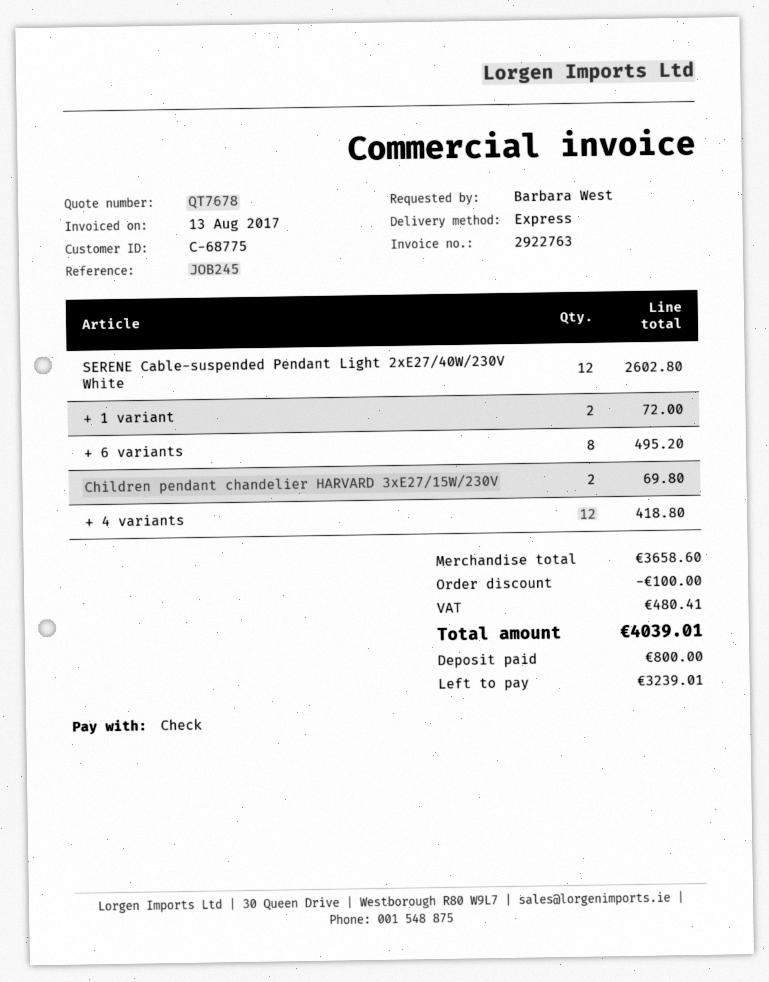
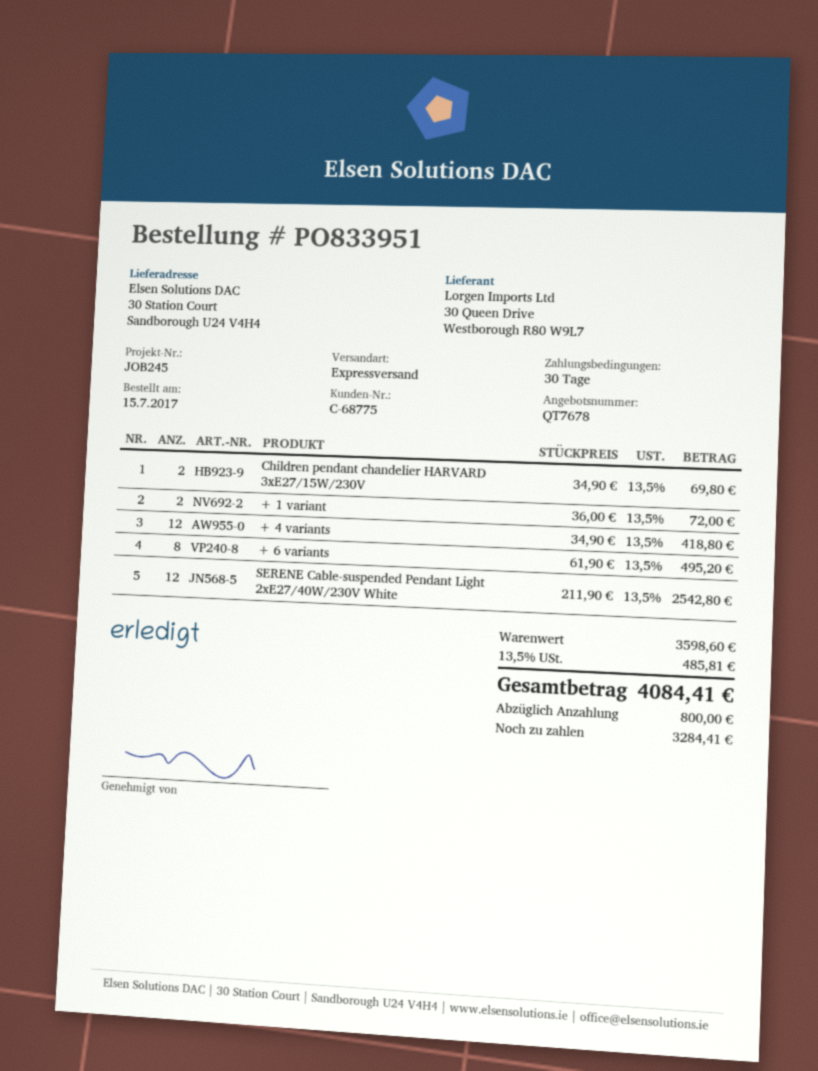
SERENE Cable-suspended Pendant Light 2xE27/40W/230V White: 12 for 2602.80 -> 12 for 2542.80
subtotal: 3658.60 -> 3598.60
discount: 100.00 -> none
tax: 480.41 -> 485.81
total: 4039.01 -> 4084.41
balance: 3239.01 -> 3284.41

